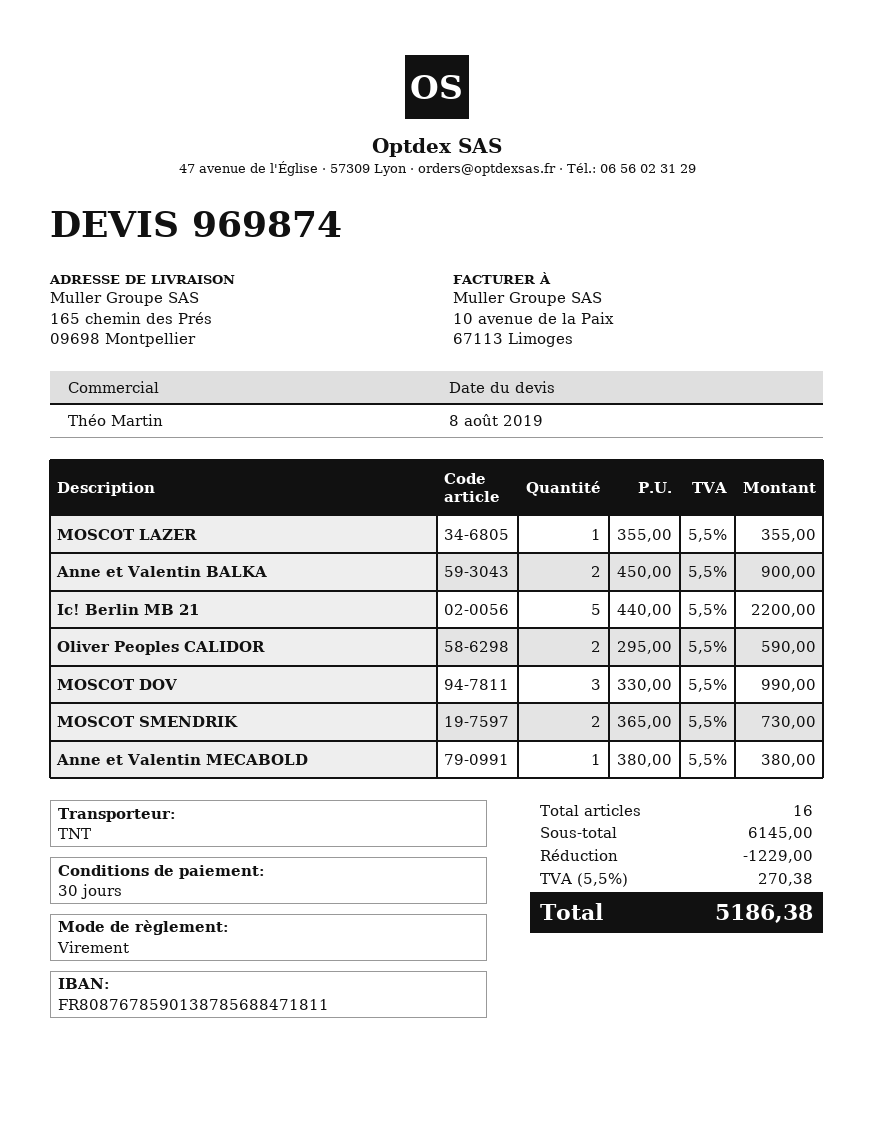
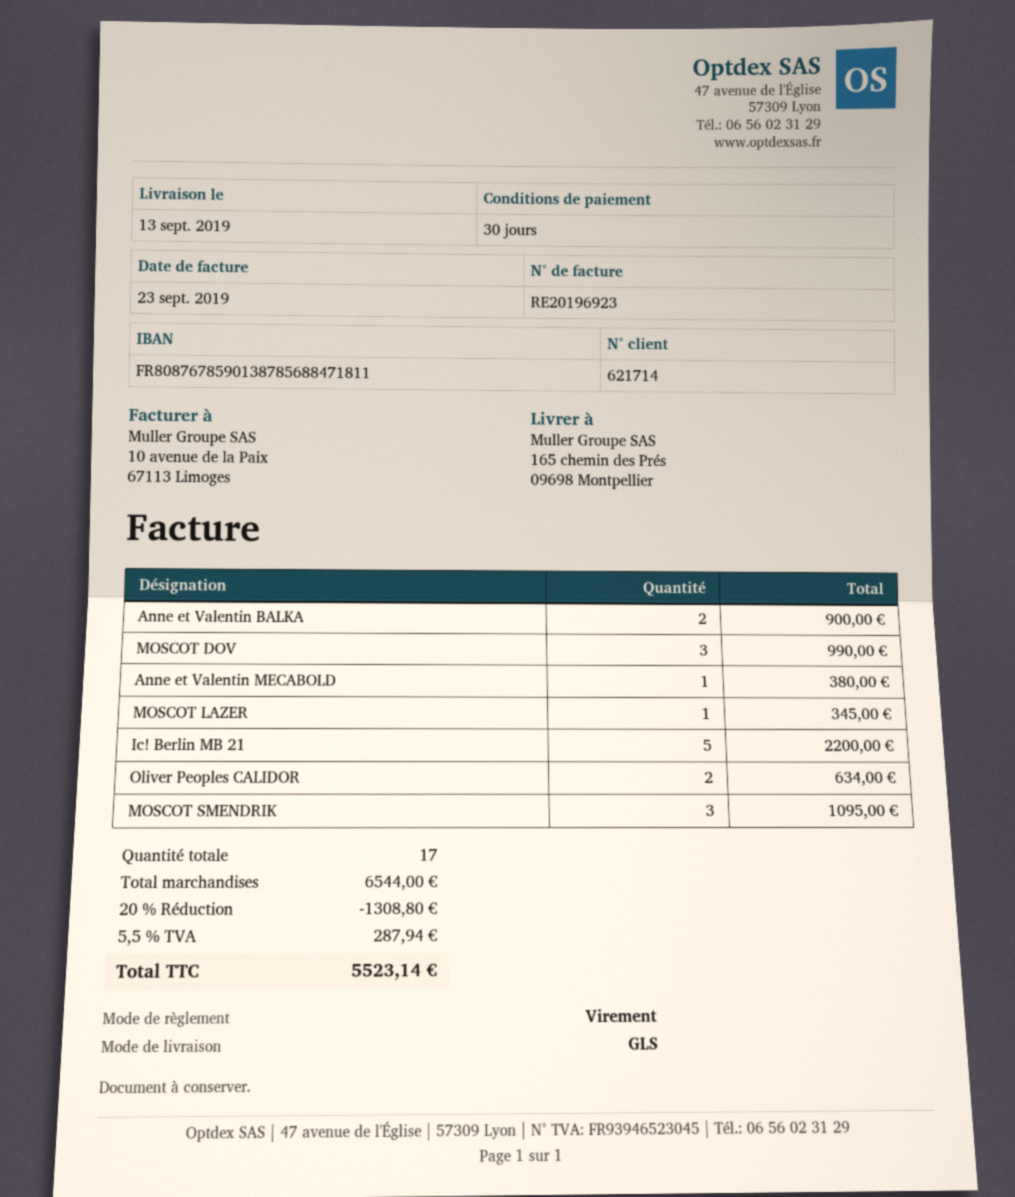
shipping method: TNT -> GLS
MOSCOT LAZER: 1 for 355.00 -> 1 for 345.00
Oliver Peoples CALIDOR: 2 for 590.00 -> 2 for 634.00
MOSCOT SMENDRIK: 2 for 730.00 -> 3 for 1095.00
total quantity: 16 -> 17
subtotal: 6145.00 -> 6544.00
discount: 1229.00 -> 1308.80
tax: 5.5% = 270.38 -> 5.5% = 287.94
total: 5186.38 -> 5523.14

